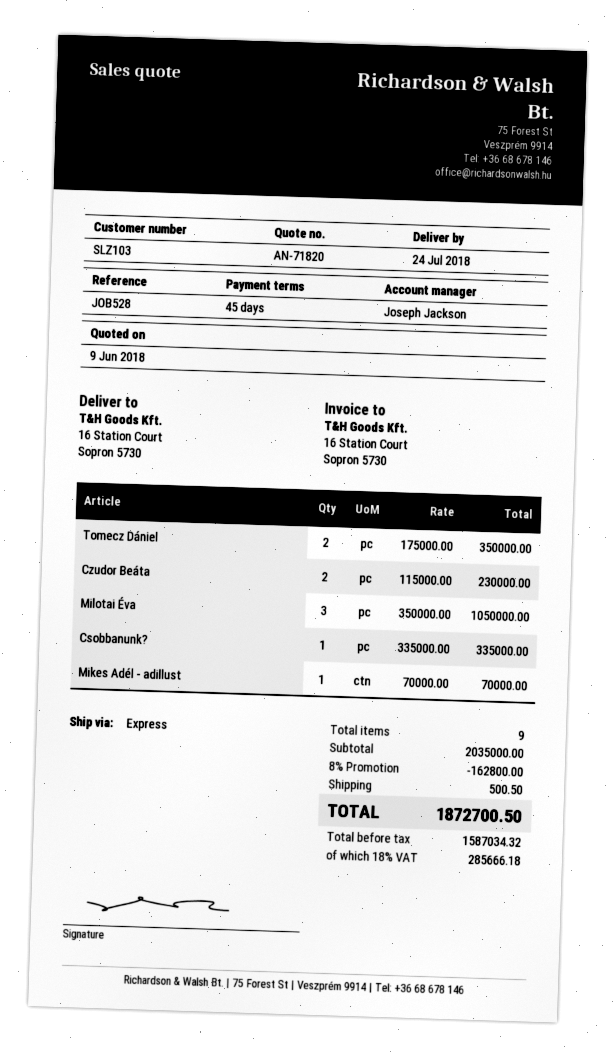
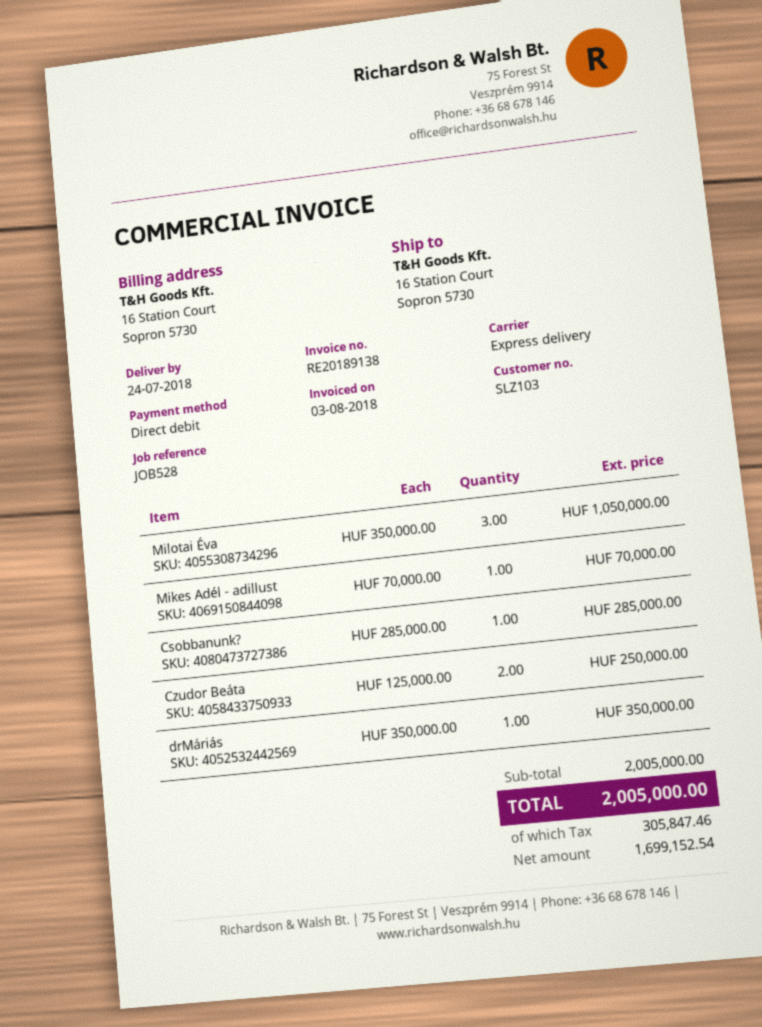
Tomecz Dániel: 2 x 175000.00 = 350000.00 -> none
Czudor Beáta: 2 x 115000.00 = 230000.00 -> 2 x 125000.00 = 250000.00
Csobbanunk?: 1 x 335000.00 = 335000.00 -> 1 x 285000.00 = 285000.00
drMáriás: none -> 1 x 350000.00 = 350000.00
subtotal: 2035000.00 -> 2005000.00
discount: 8% = 162800.00 -> none
shipping: 500.50 -> none
net: 1587034.32 -> 1699152.54
tax: 285666.18 -> 305847.46
total: 1872700.50 -> 2005000.00

